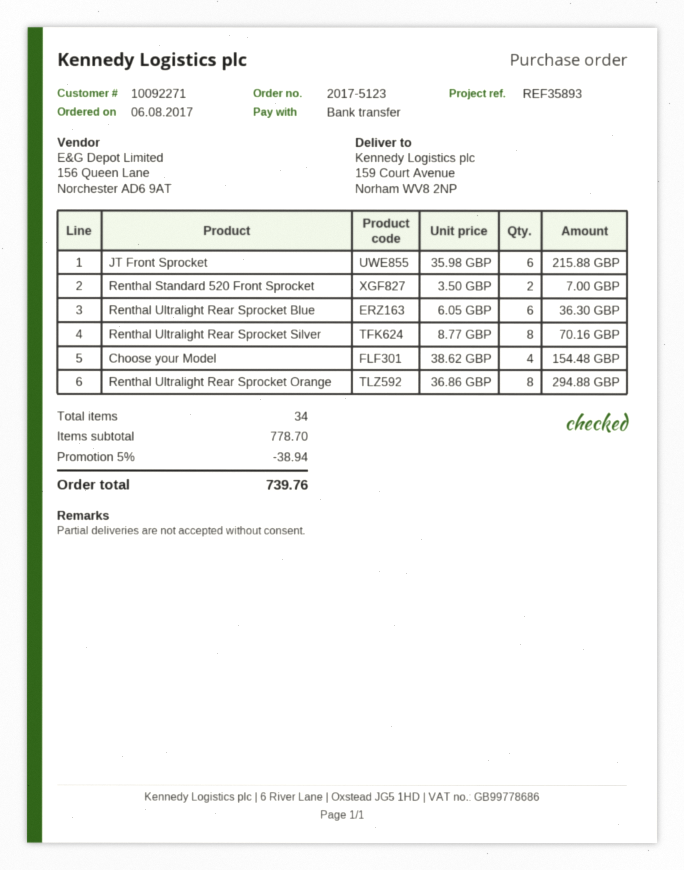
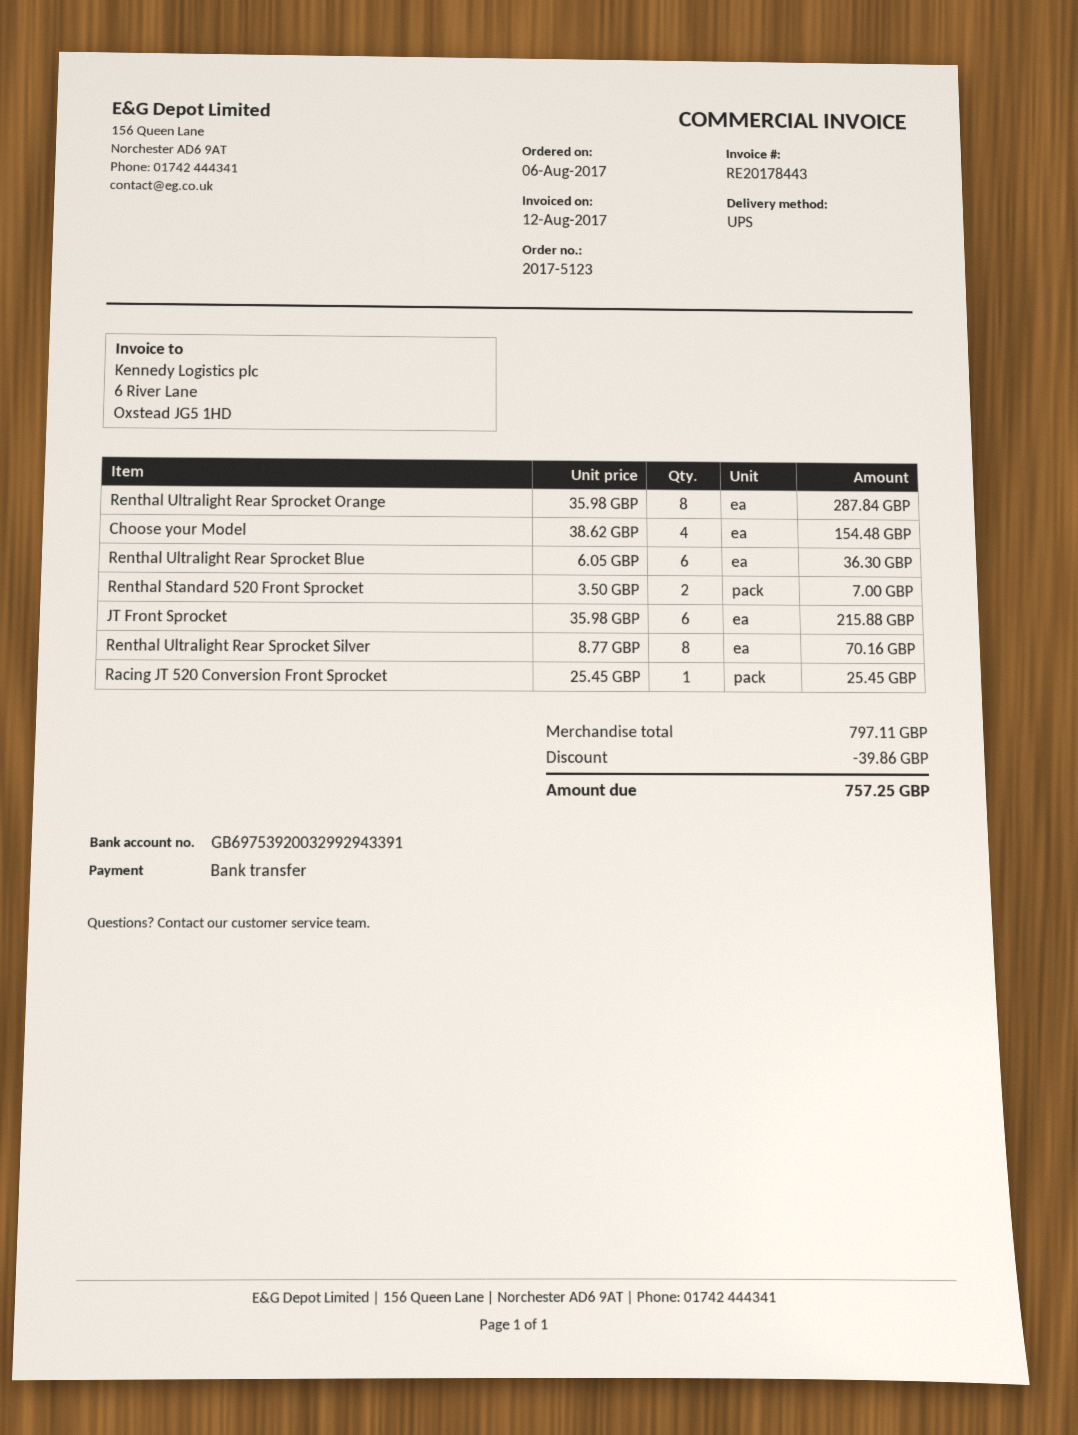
Renthal Ultralight Rear Sprocket Orange: 8 x 36.86 = 294.88 -> 8 x 35.98 = 287.84
Racing JT 520 Conversion Front Sprocket: none -> 1 x 25.45 = 25.45
subtotal: 778.70 -> 797.11
discount: 38.94 -> 39.86
total: 739.76 -> 757.25

